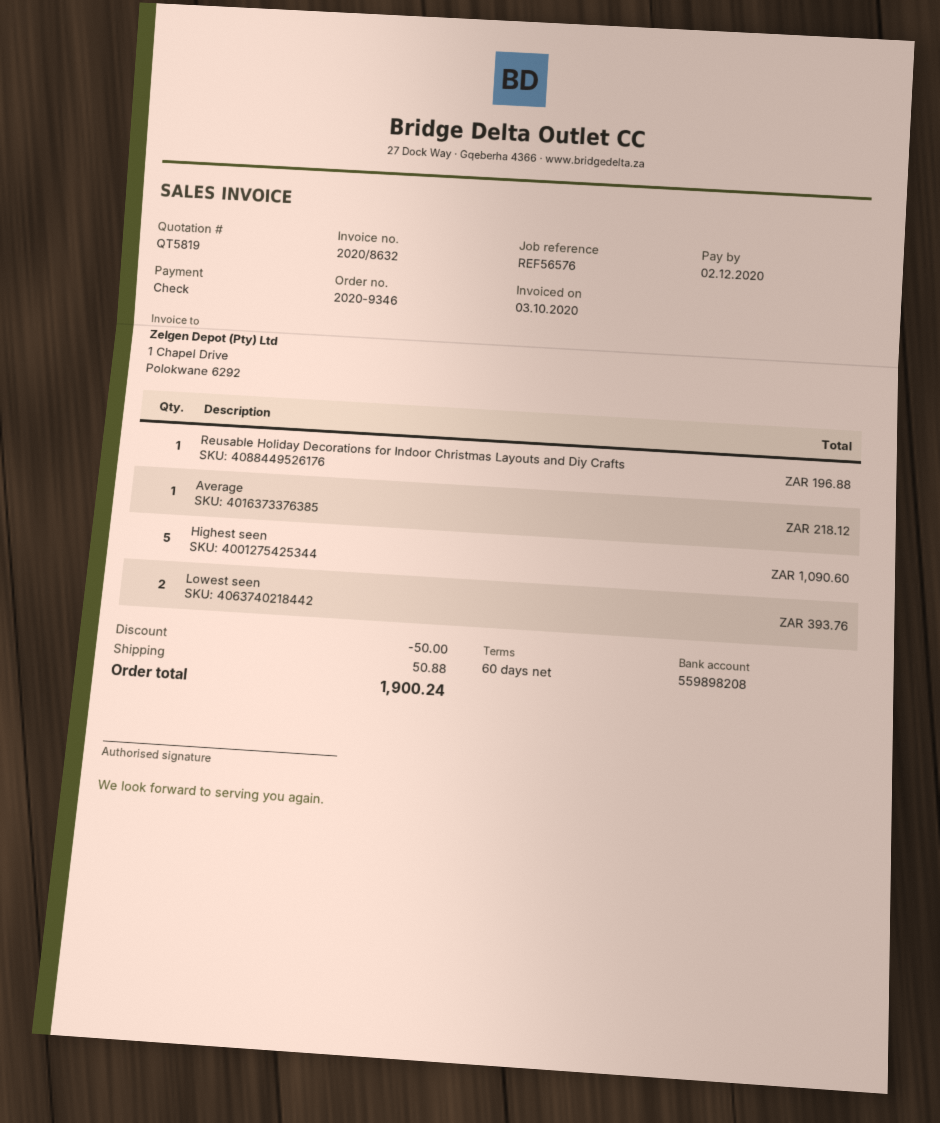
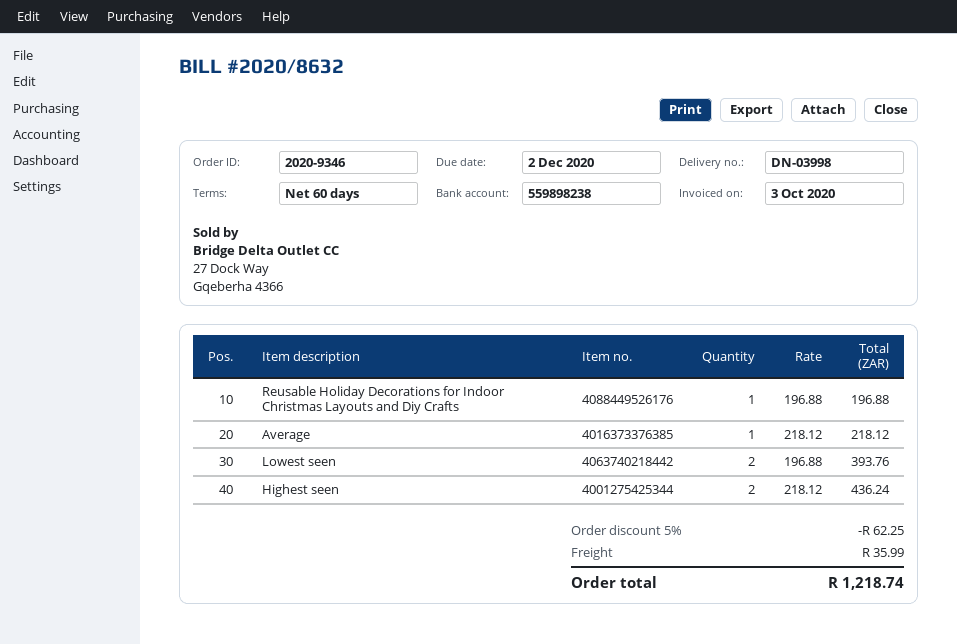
bank account: 559898208 -> 559898238
Highest seen: 5 for 1090.60 -> 2 for 436.24
discount: 50.00 -> 62.25
shipping: 50.88 -> 35.99
total: 1900.24 -> 1218.74

